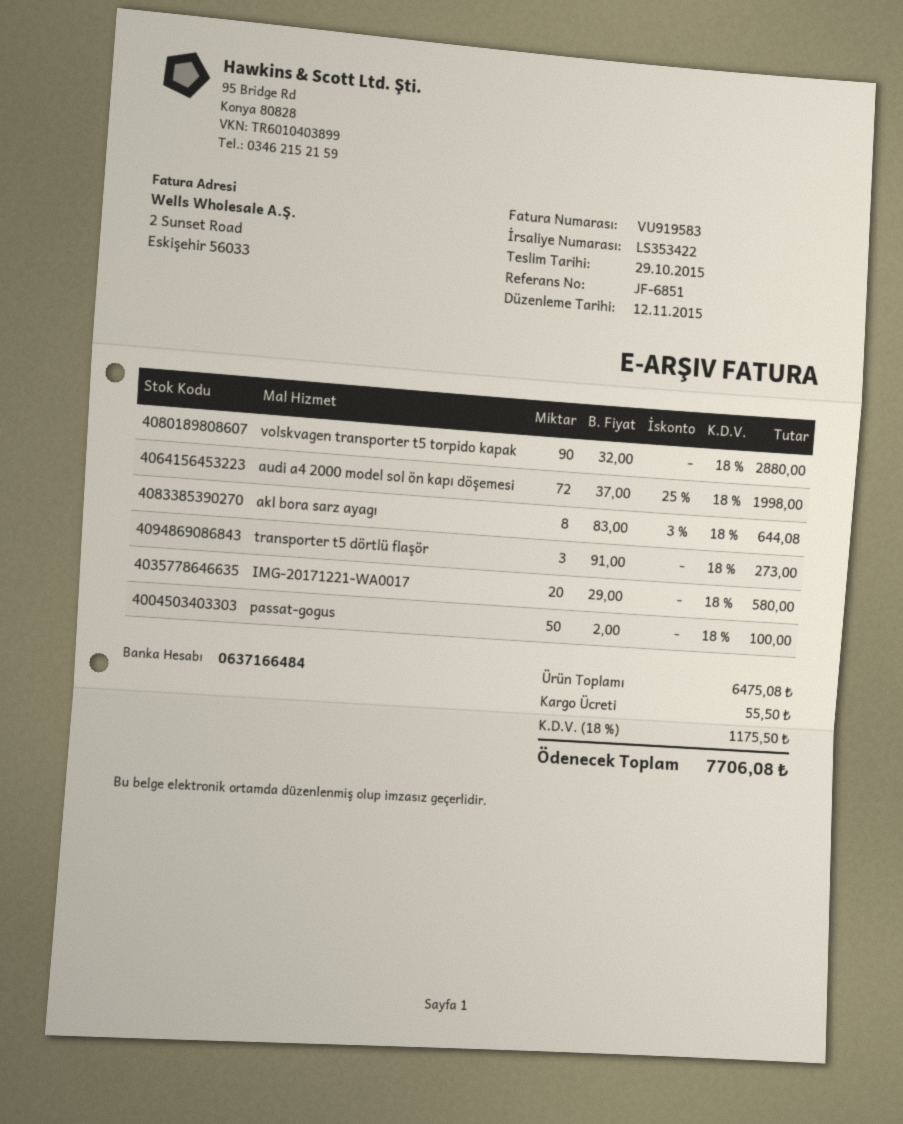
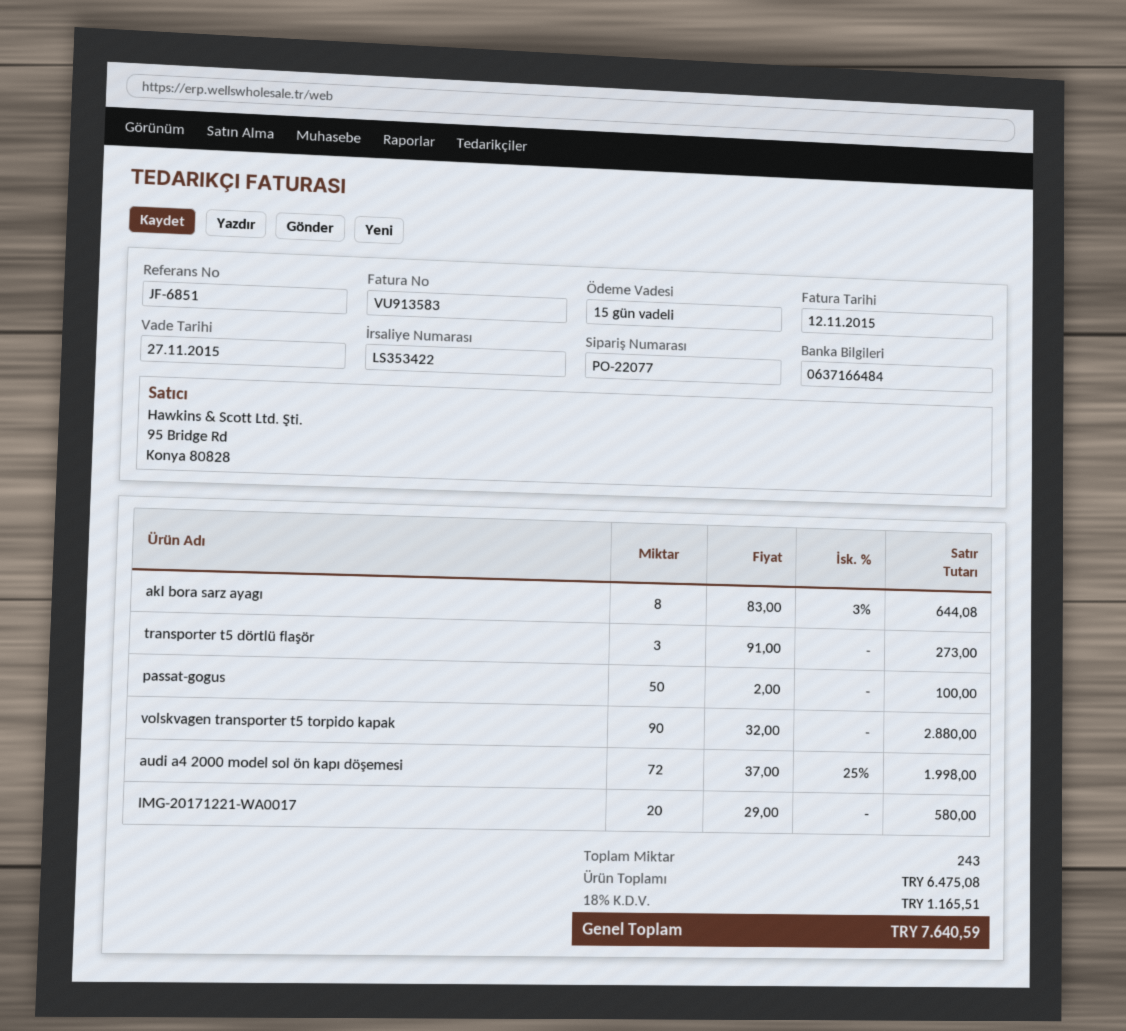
invoice number: VU919583 -> VU913583
shipping: 55.50 -> none
tax: 18% = 1175.50 -> 18% = 1165.51
total: 7706.08 -> 7640.59

